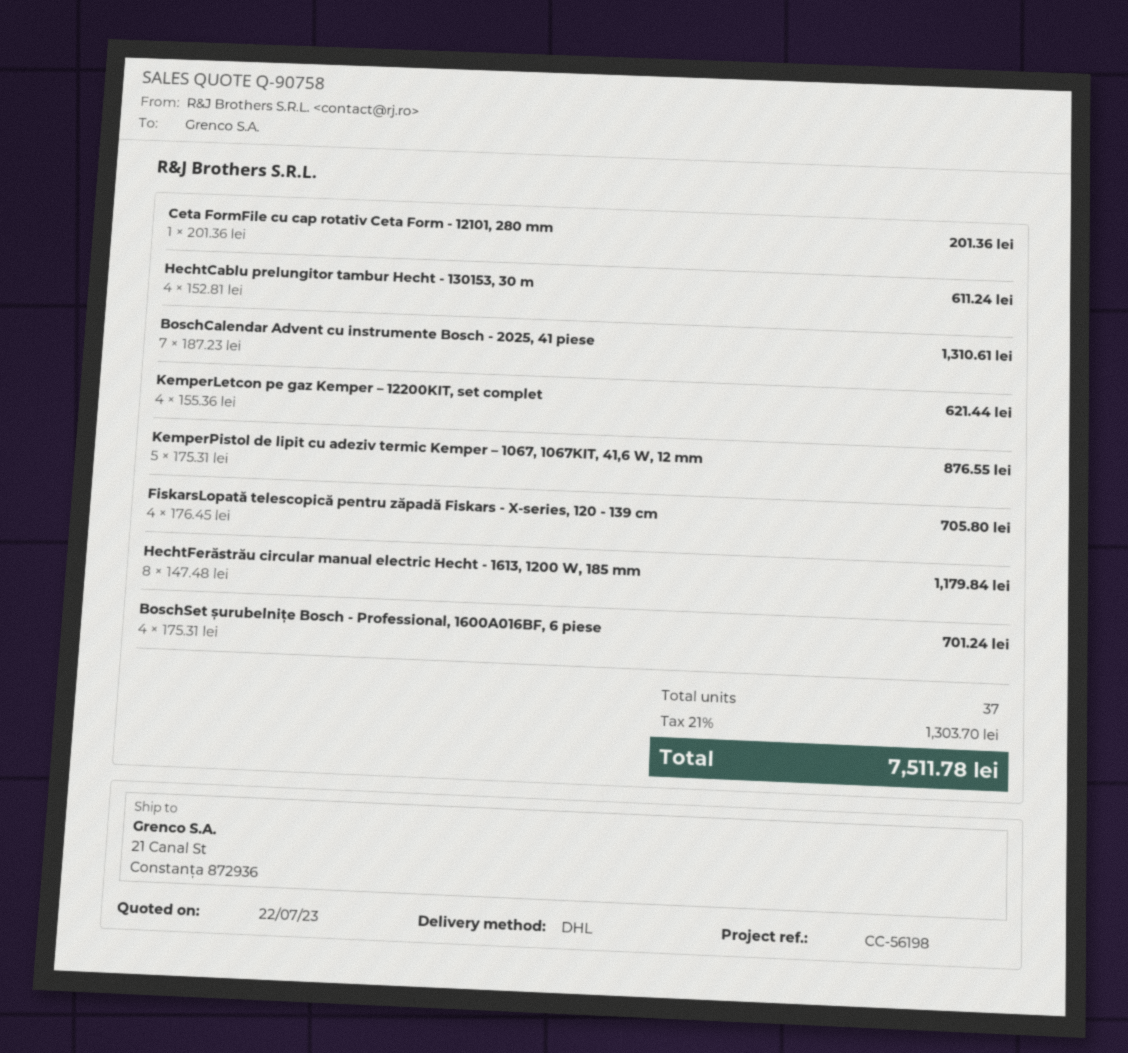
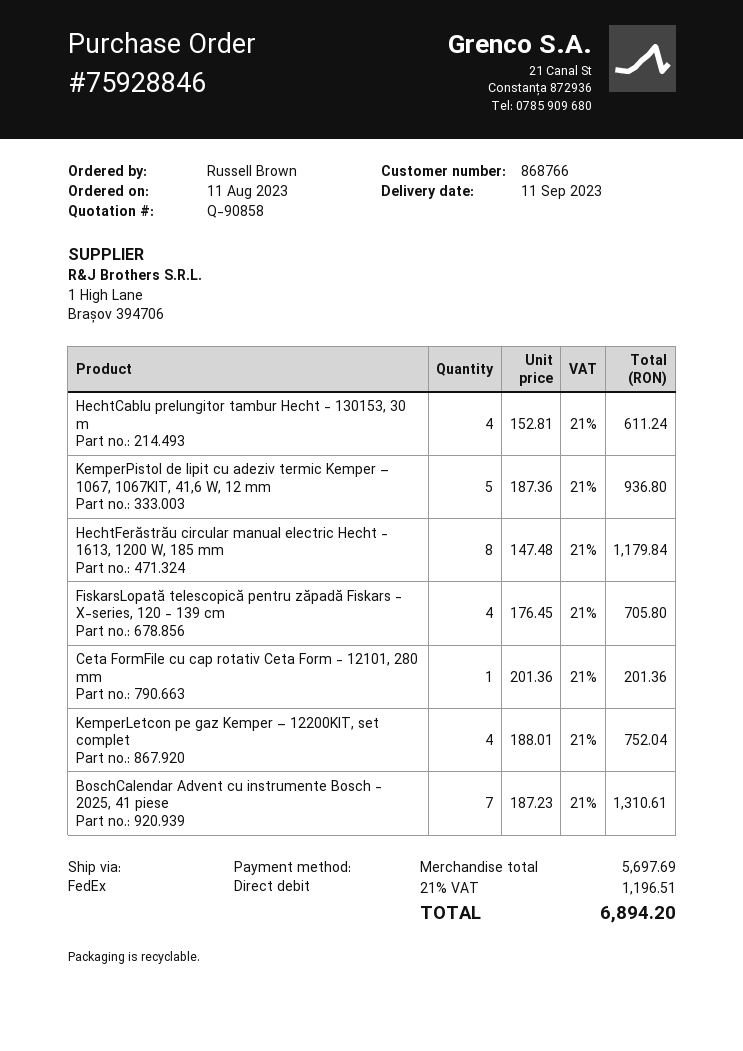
quote number: Q-90758 -> Q-90858
shipping method: DHL -> FedEx
KemperLetcon pe gaz Kemper – 12200KIT, set complet: 4 x 155.36 = 621.44 -> 4 x 188.01 = 752.04
KemperPistol de lipit cu adeziv termic Kemper – 1067, 1067KIT, 41,6 W, 12 mm: 5 x 175.31 = 876.55 -> 5 x 187.36 = 936.80
BoschSet șurubelnițe Bosch - Professional, 1600A016BF, 6 piese: 4 x 175.31 = 701.24 -> none
tax: 21% = 1303.70 -> 21% = 1196.51
total: 7511.78 -> 6894.20

